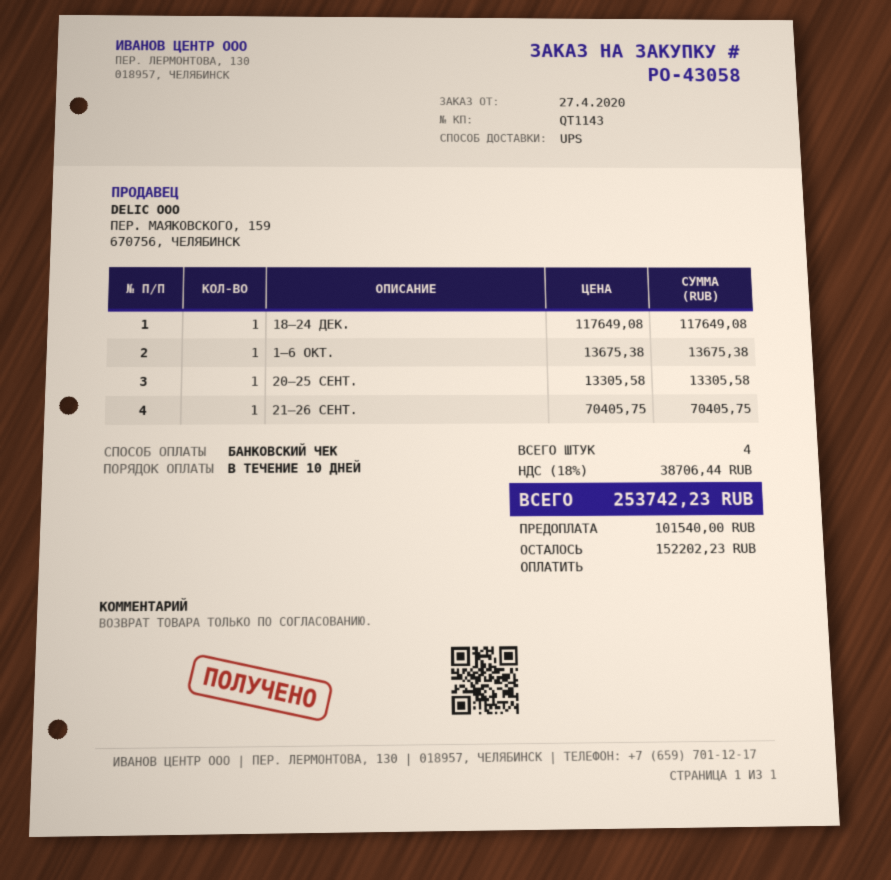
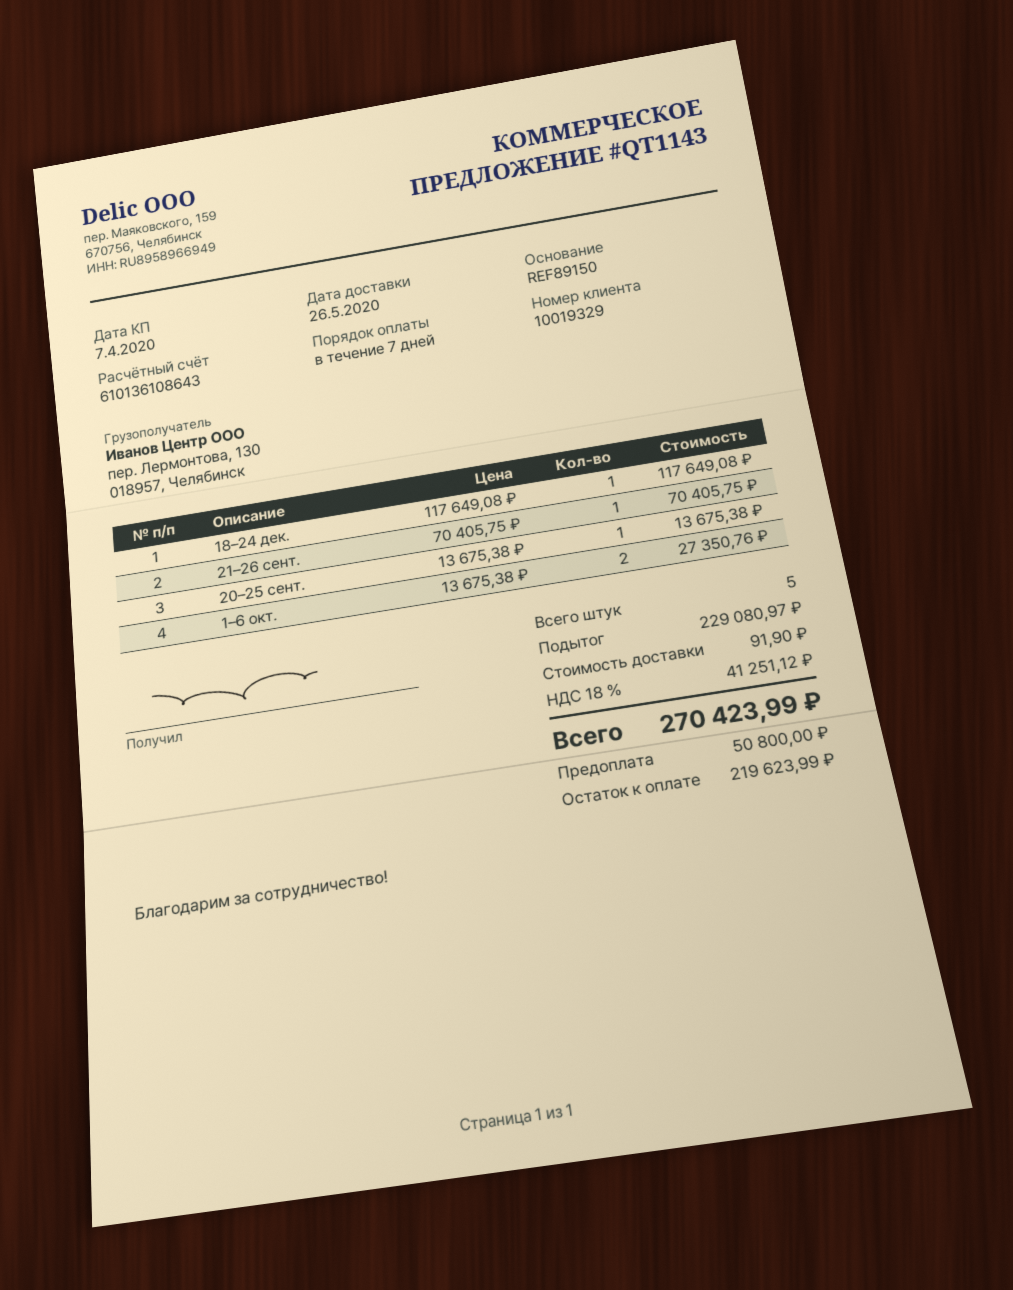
payment terms: 10 days -> 7 days
1–6 ОКТ.: 1 x 13675.38 = 13675.38 -> 2 x 13675.38 = 27350.76
20–25 СЕНТ.: 1 x 13305.58 = 13305.58 -> 1 x 13675.38 = 13675.38
total quantity: 4 -> 5
shipping: none -> 91.90
tax: 18% = 38706.44 -> 18% = 41251.12
total: 253742.23 -> 270423.99
deposit: 101540.00 -> 50800.00
balance: 152202.23 -> 219623.99

